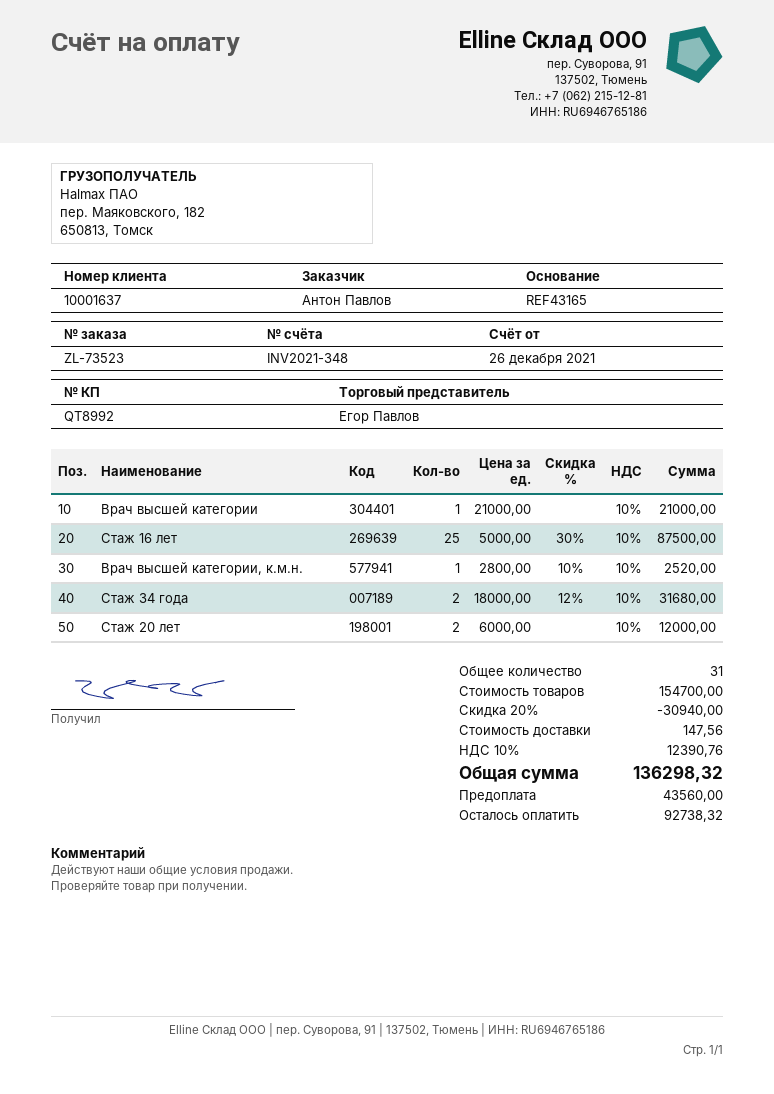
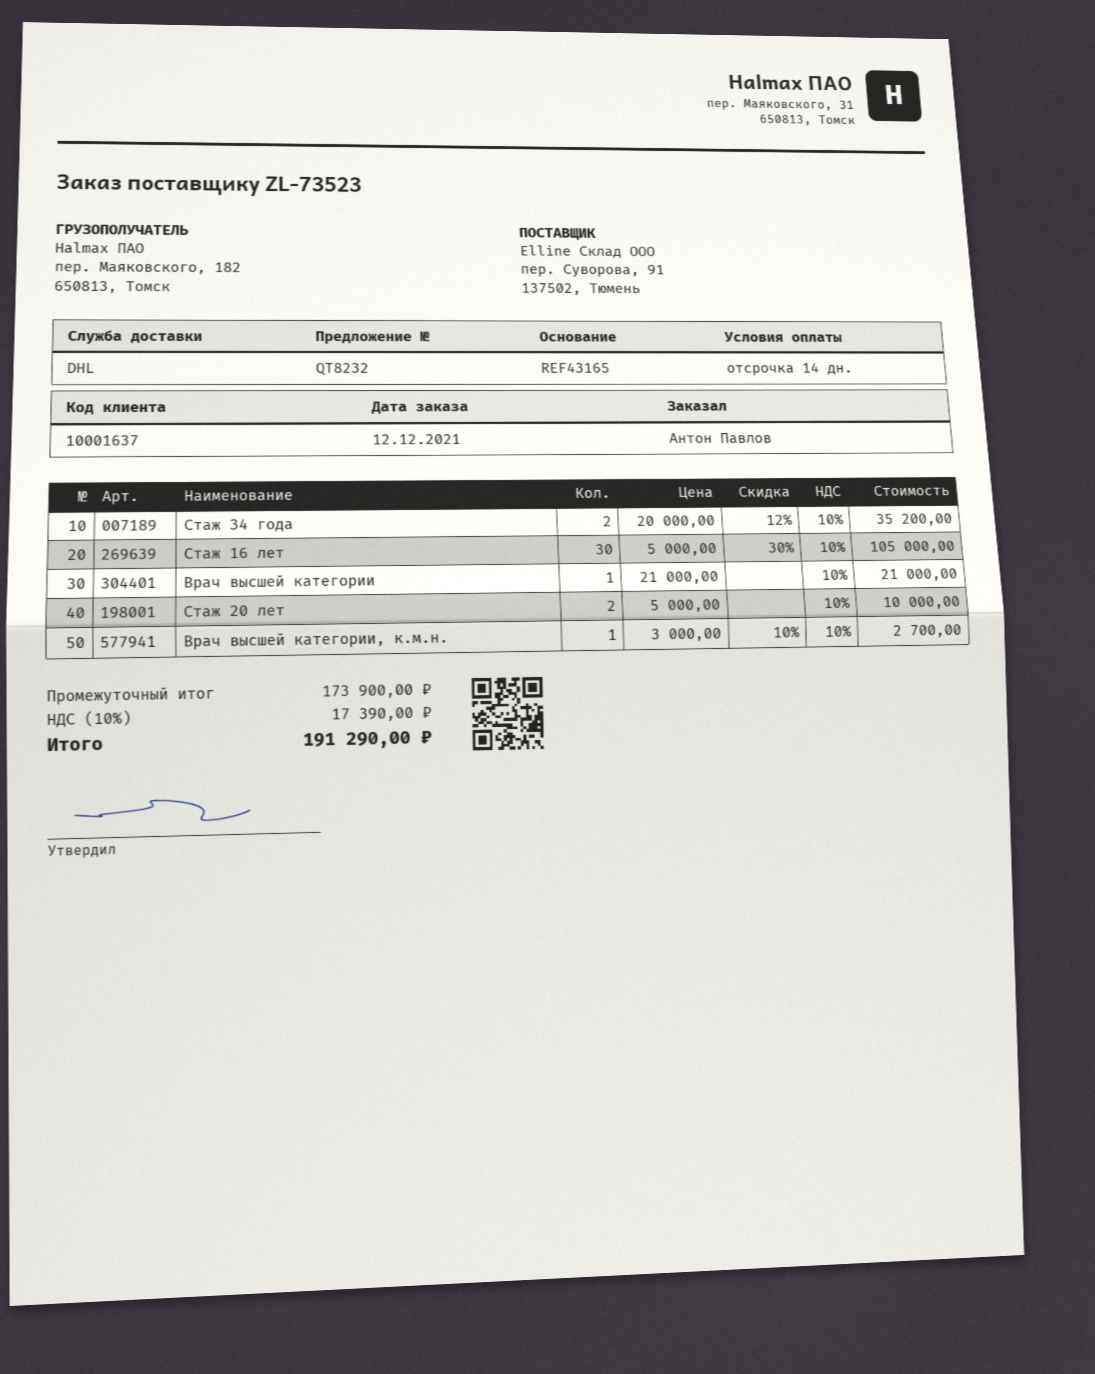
quote number: QT8992 -> QT8232
Стаж 16 лет: 25 x 5000.00 - 30% = 87500.00 -> 30 x 5000.00 - 30% = 105000.00
Врач высшей категории, к.м.н.: 1 x 2800.00 - 10% = 2520.00 -> 1 x 3000.00 - 10% = 2700.00
Стаж 34 года: 2 x 18000.00 - 12% = 31680.00 -> 2 x 20000.00 - 12% = 35200.00
Стаж 20 лет: 2 x 6000.00 = 12000.00 -> 2 x 5000.00 = 10000.00
subtotal: 154700.00 -> 173900.00
discount: 20% = 30940.00 -> none
shipping: 147.56 -> none
tax: 10% = 12390.76 -> 10% = 17390.00
total: 136298.32 -> 191290.00

